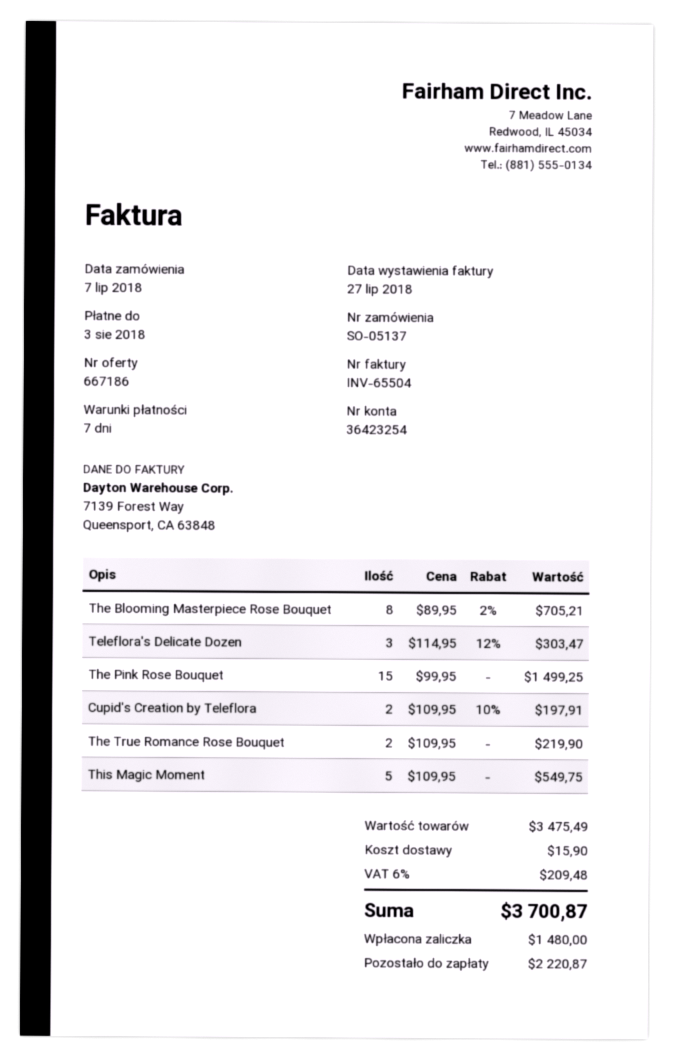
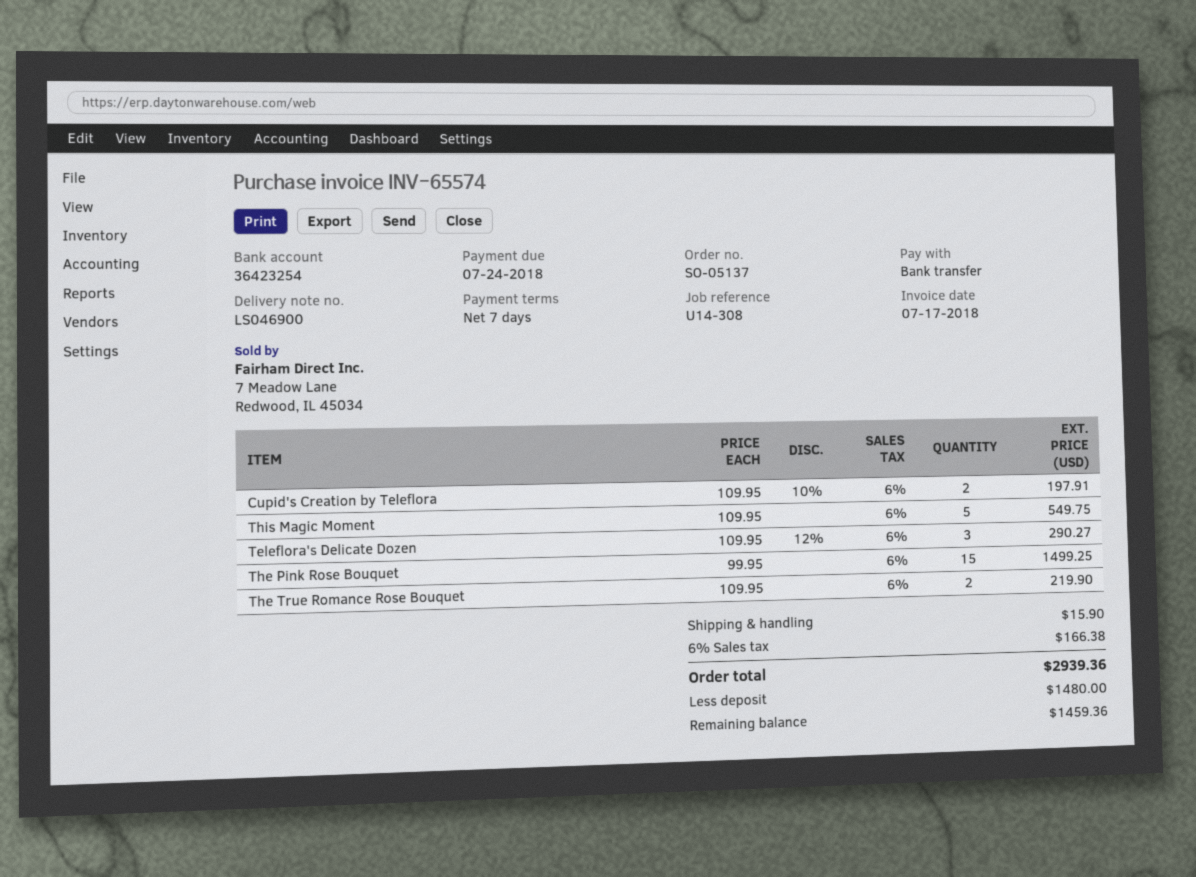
invoice number: INV-65504 -> INV-65574
invoice date: 2018-07-27 -> 2018-07-17
due date: 2018-08-03 -> 2018-07-24
The Blooming Masterpiece Rose Bouquet: 8 x 89.95 - 2% = 705.21 -> none
Teleflora's Delicate Dozen: 3 x 114.95 - 12% = 303.47 -> 3 x 109.95 - 12% = 290.27
tax: 6% = 209.48 -> 6% = 166.38
total: 3700.87 -> 2939.36
balance: 2220.87 -> 1459.36

